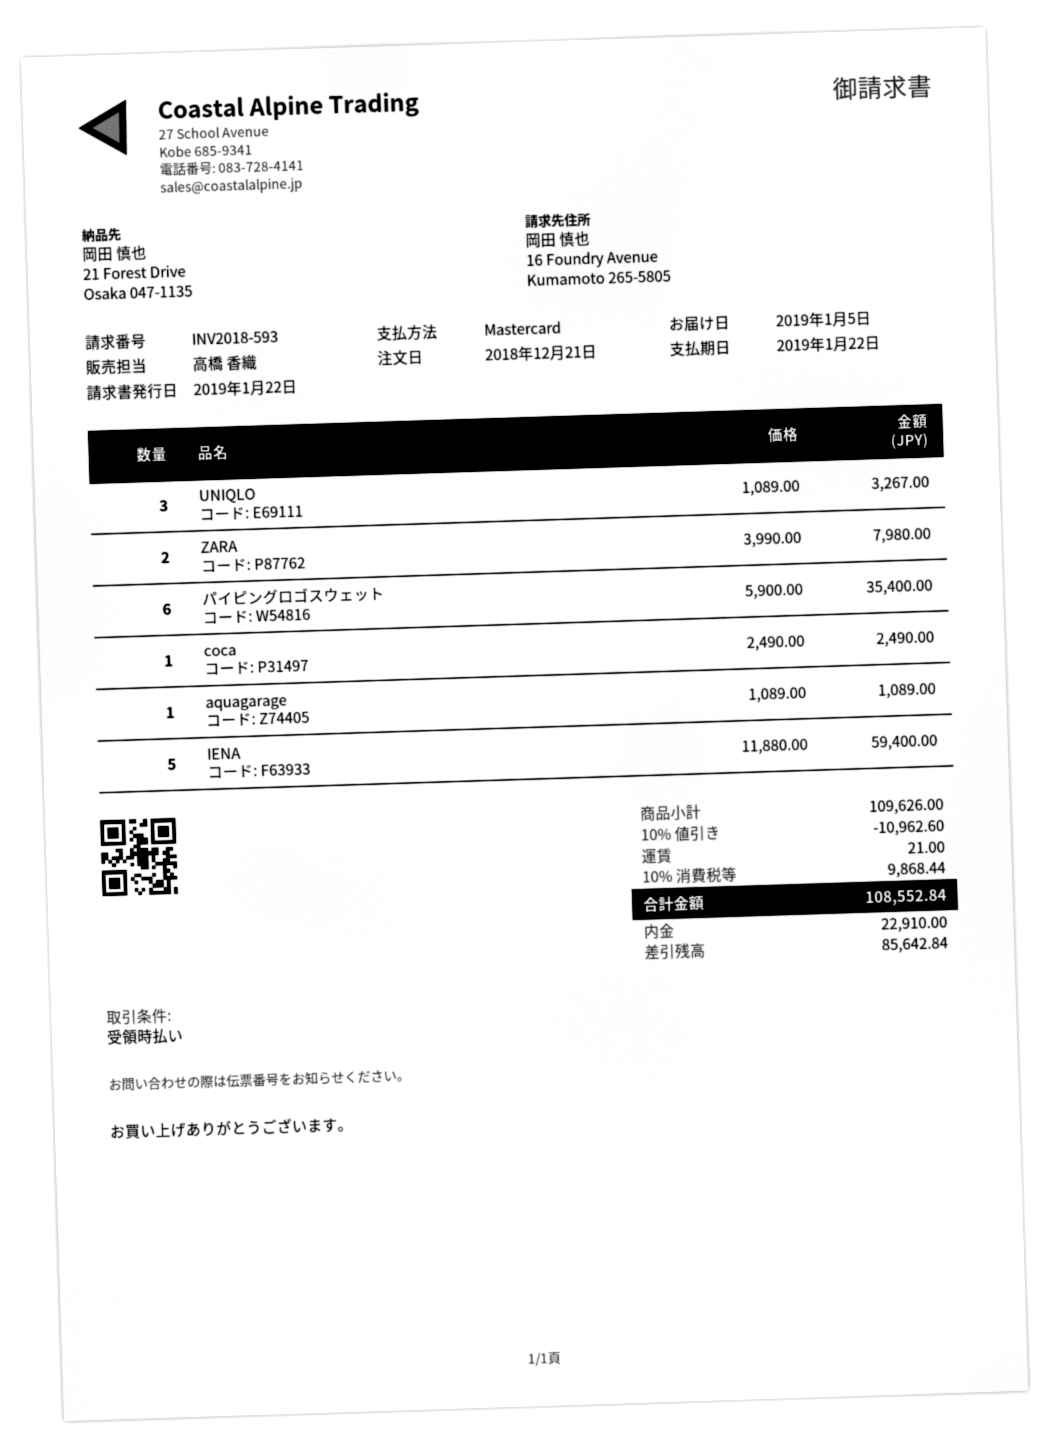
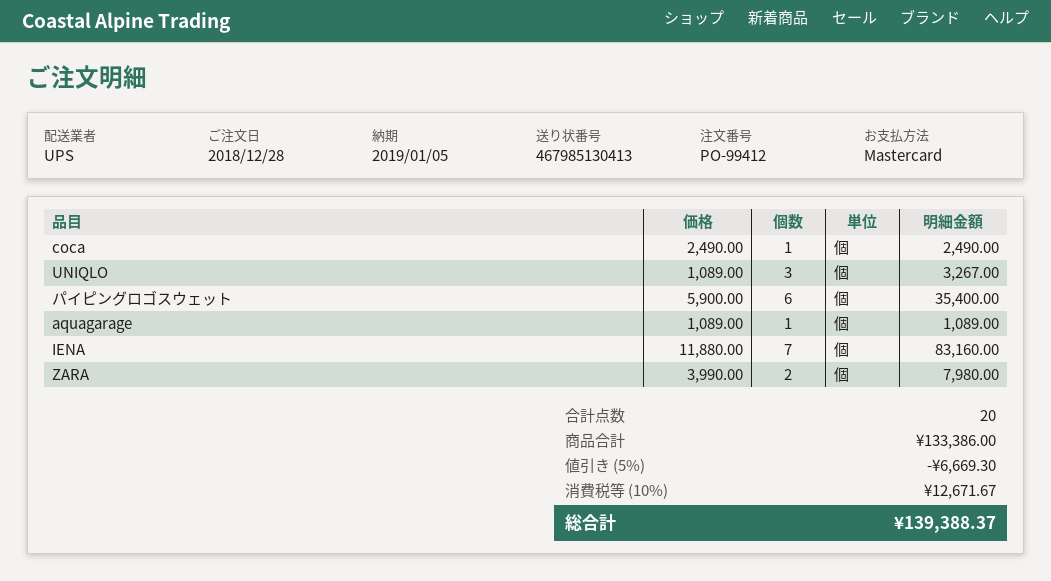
order date: 2018-12-21 -> 2018-12-28
IENA: 5 x 11880.00 = 59400.00 -> 7 x 11880.00 = 83160.00
subtotal: 109626.00 -> 133386.00
discount: 10% = 10962.60 -> 5% = 6669.30
shipping: 21.00 -> none
tax: 10% = 9868.44 -> 10% = 12671.67
total: 108552.84 -> 139388.37

